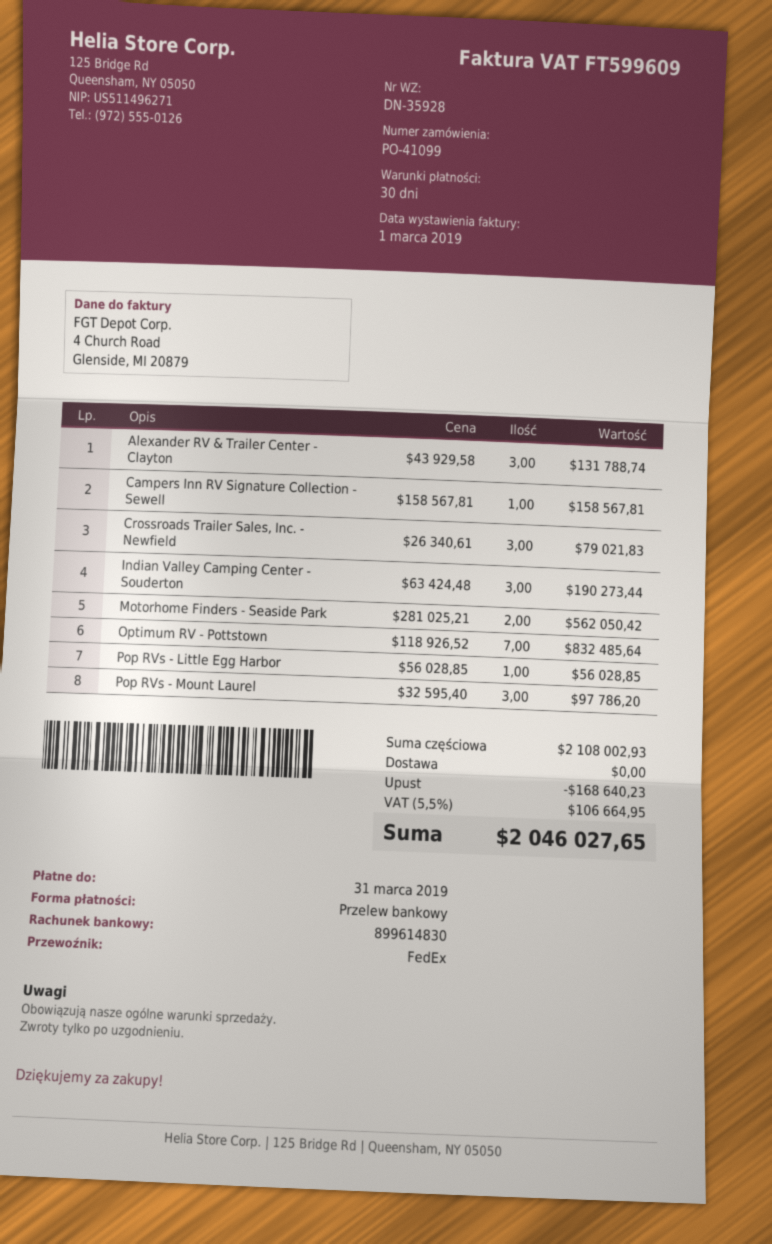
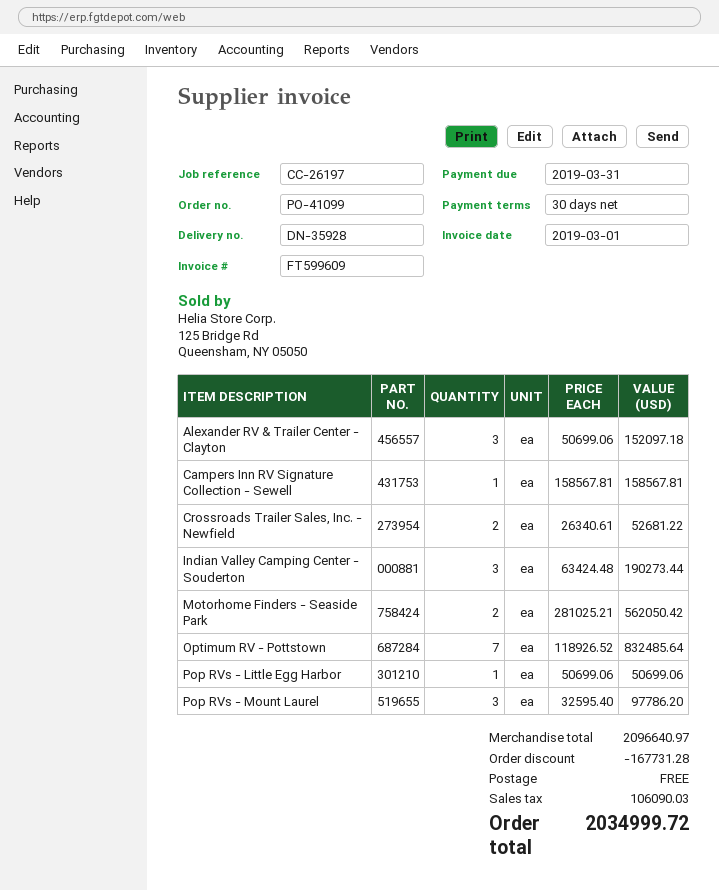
Alexander RV & Trailer Center - Clayton: 3 x 43929.58 = 131788.74 -> 3 x 50699.06 = 152097.18
Crossroads Trailer Sales, Inc. - Newfield: 3 x 26340.61 = 79021.83 -> 2 x 26340.61 = 52681.22
Pop RVs - Little Egg Harbor: 1 x 56028.85 = 56028.85 -> 1 x 50699.06 = 50699.06
subtotal: 2108002.93 -> 2096640.97
discount: 168640.23 -> 167731.28
tax: 106664.95 -> 106090.03
total: 2046027.65 -> 2034999.72

